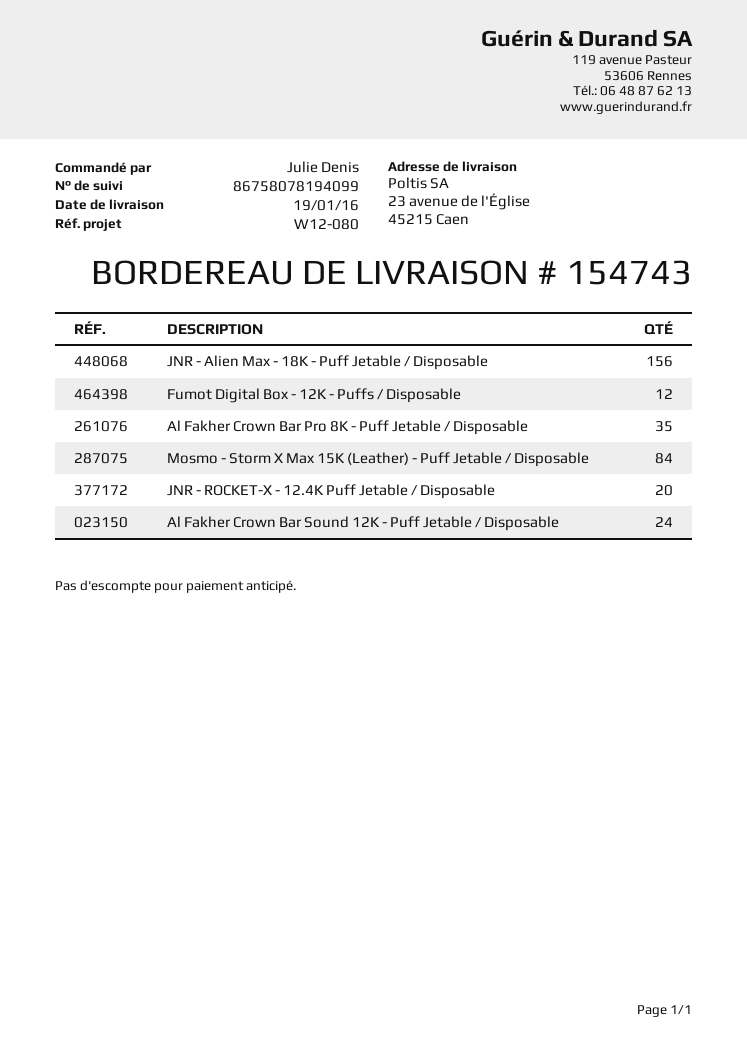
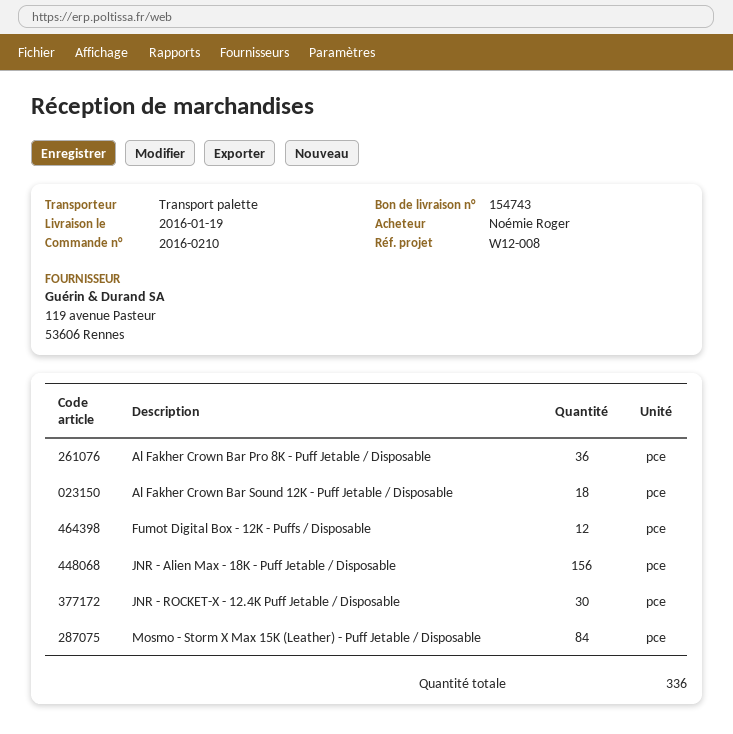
reference: W12-080 -> W12-008
ordered by: Julie Denis -> Noémie Roger
Al Fakher Crown Bar Pro 8K - Puff Jetable / Disposable: 35 -> 36
JNR - ROCKET-X - 12.4K Puff Jetable / Disposable: 20 -> 30
Al Fakher Crown Bar Sound 12K - Puff Jetable / Disposable: 24 -> 18

